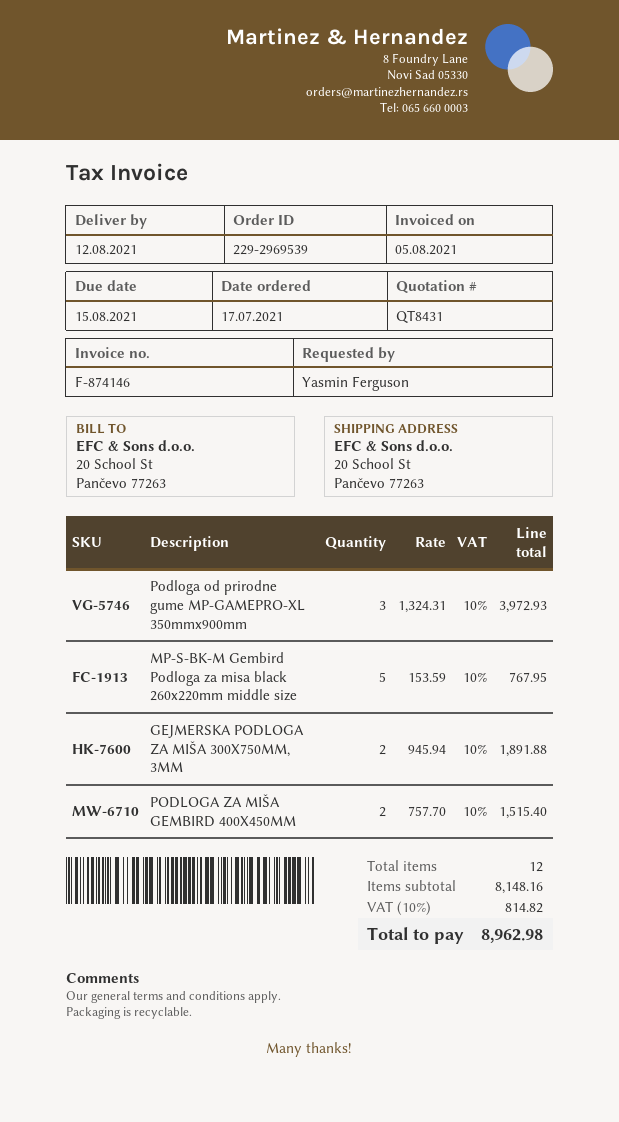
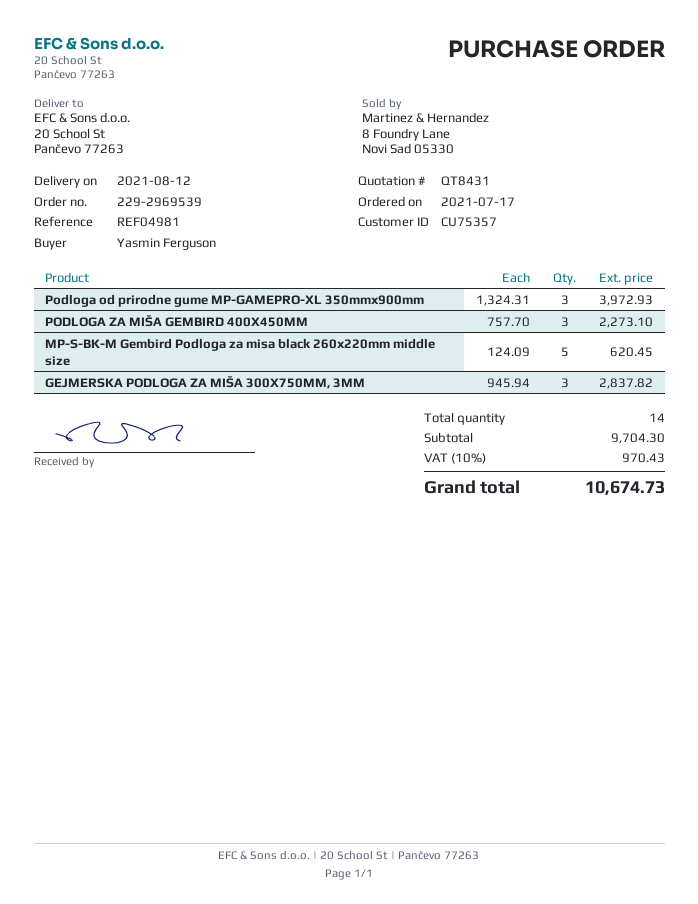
MP-S-BK-M Gembird Podloga za misa black 260x220mm middle size: 5 x 153.59 = 767.95 -> 5 x 124.09 = 620.45
GEJMERSKA PODLOGA ZA MIŠA 300X750MM, 3MM: 2 x 945.94 = 1891.88 -> 3 x 945.94 = 2837.82
PODLOGA ZA MIŠA GEMBIRD 400X450MM: 2 x 757.70 = 1515.40 -> 3 x 757.70 = 2273.10
total quantity: 12 -> 14
subtotal: 8148.16 -> 9704.30
tax: 10% = 814.82 -> 10% = 970.43
total: 8962.98 -> 10674.73

